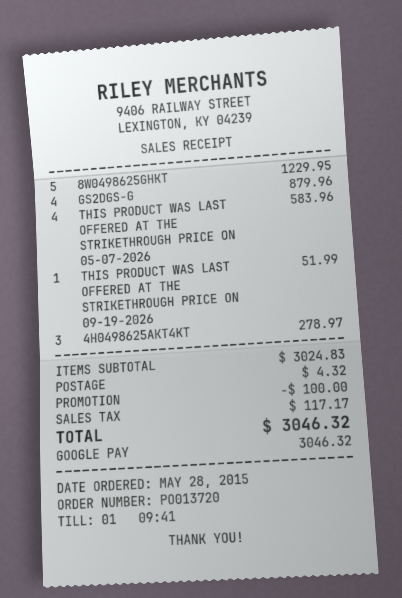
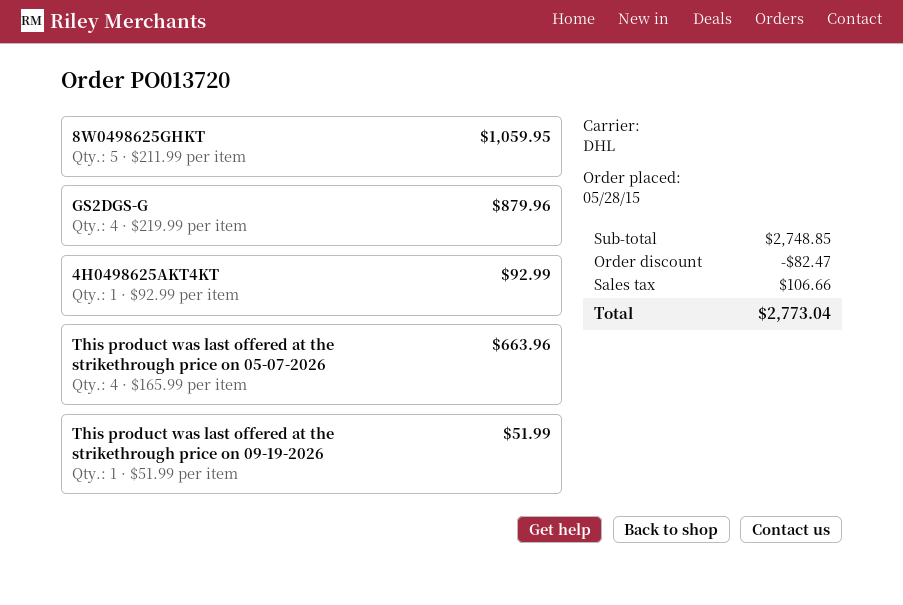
8W0498625GHKT: 5 for 1229.95 -> 5 for 1059.95
THIS PRODUCT WAS LAST OFFERED AT THE STRIKETHROUGH PRICE ON 05-07-2026: 4 for 583.96 -> 4 for 663.96
4H0498625AKT4KT: 3 for 278.97 -> 1 for 92.99
subtotal: 3024.83 -> 2748.85
discount: 100.00 -> 82.47
shipping: 4.32 -> none
tax: 117.17 -> 106.66
total: 3046.32 -> 2773.04

